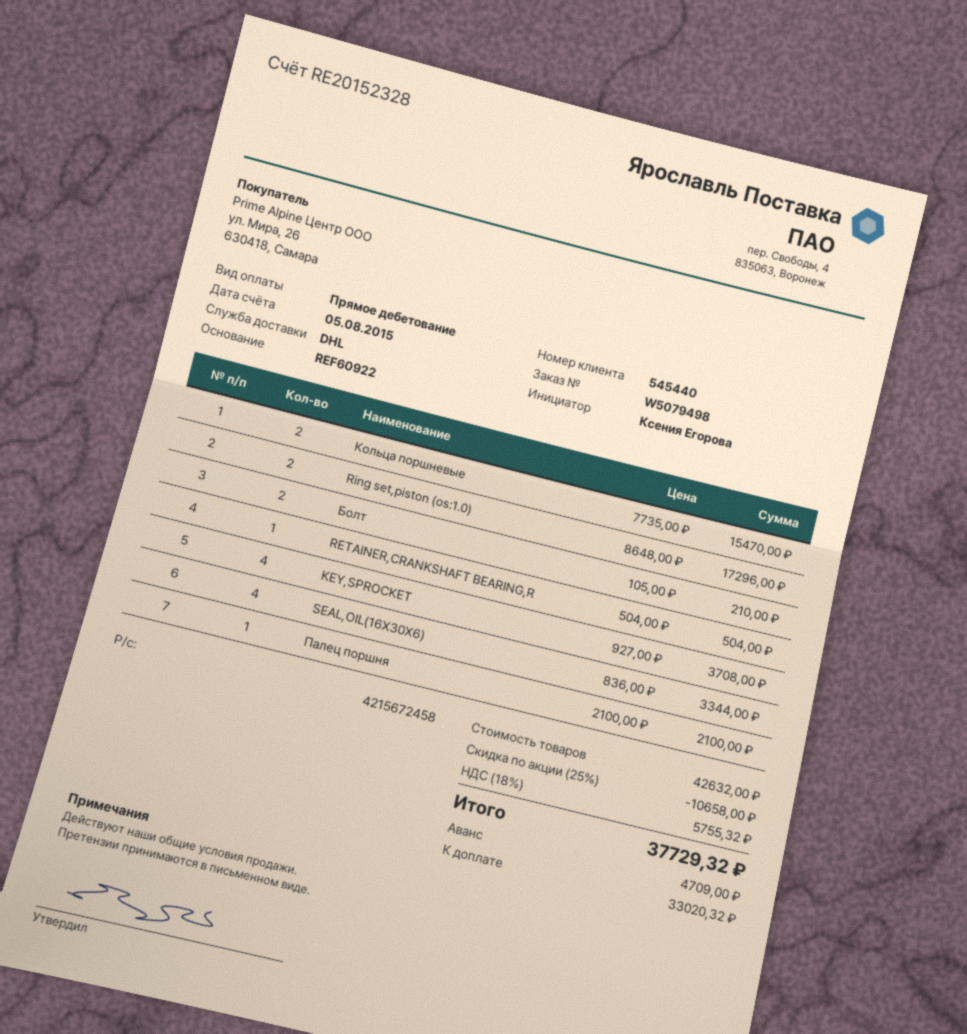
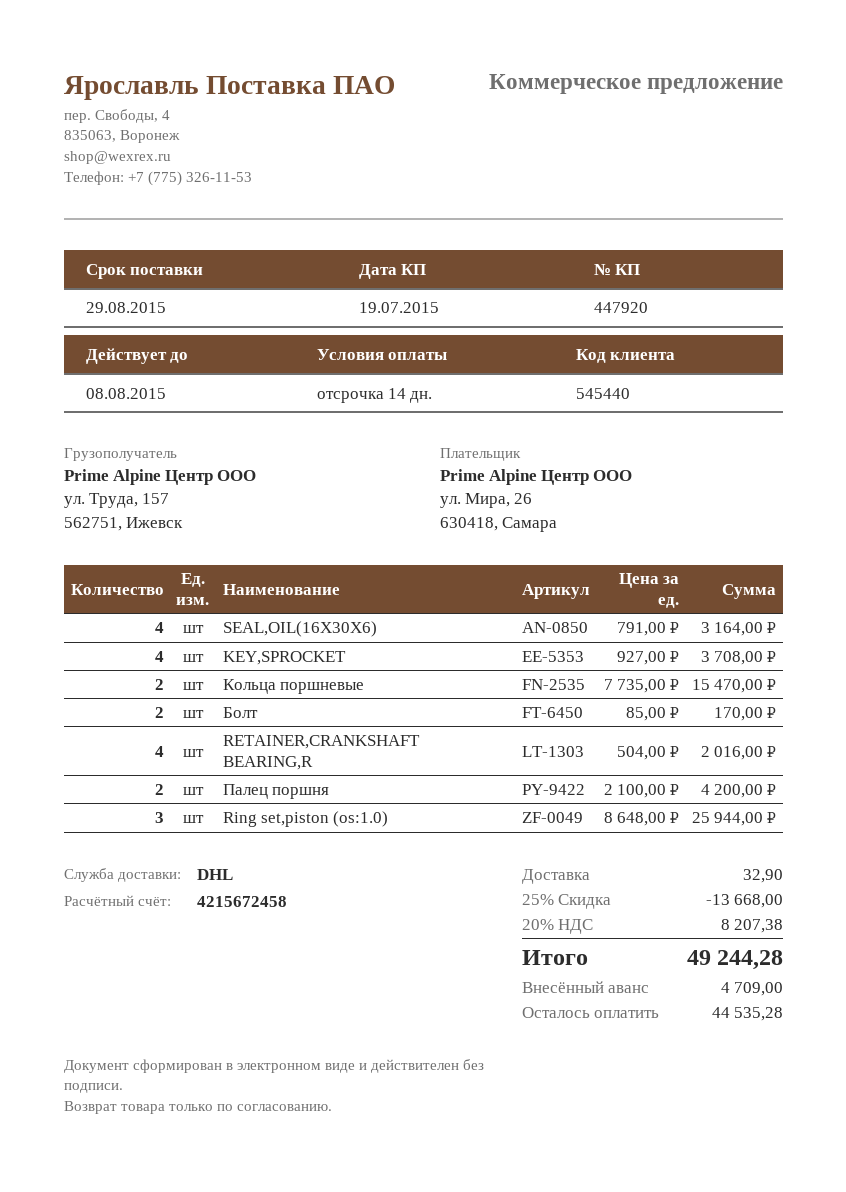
Ring set,piston (os:1.0): 2 x 8648.00 = 17296.00 -> 3 x 8648.00 = 25944.00
Болт: 2 x 105.00 = 210.00 -> 2 x 85.00 = 170.00
RETAINER,CRANKSHAFT BEARING,R: 1 x 504.00 = 504.00 -> 4 x 504.00 = 2016.00
SEAL,OIL(16X30X6): 4 x 836.00 = 3344.00 -> 4 x 791.00 = 3164.00
Палец поршня: 1 x 2100.00 = 2100.00 -> 2 x 2100.00 = 4200.00
discount: 25% = 10658.00 -> 25% = 13668.00
shipping: none -> 32.90
tax: 18% = 5755.32 -> 20% = 8207.38
total: 37729.32 -> 49244.28
balance: 33020.32 -> 44535.28

